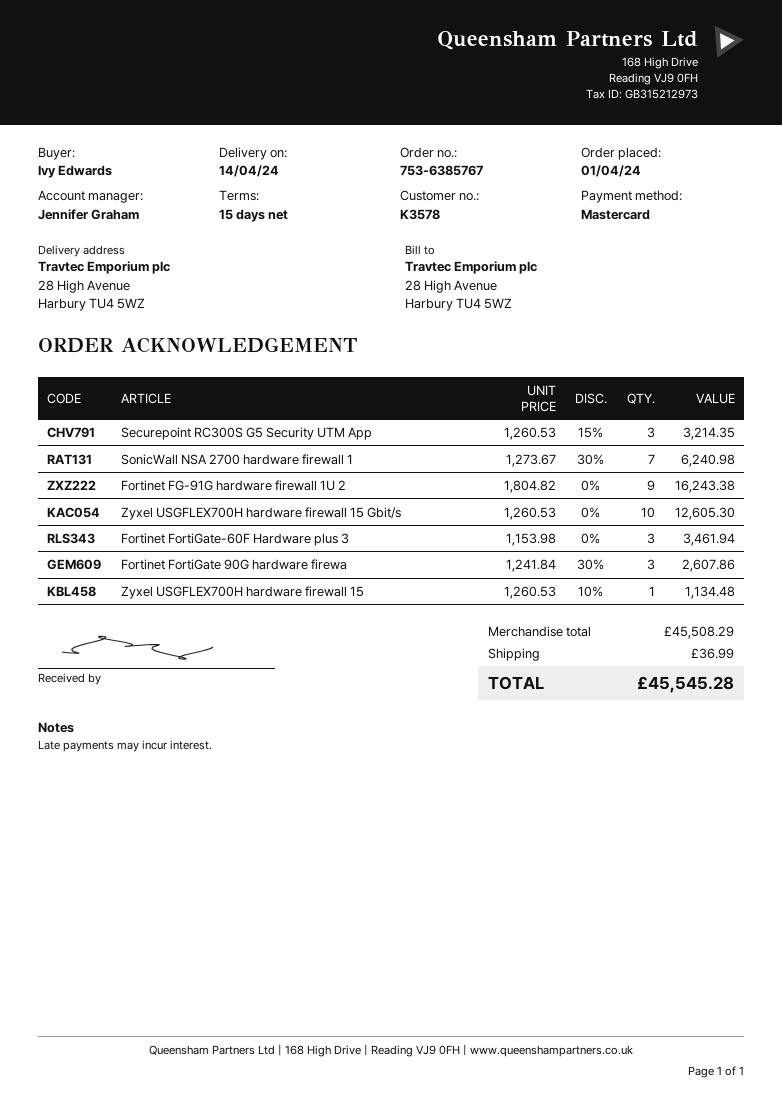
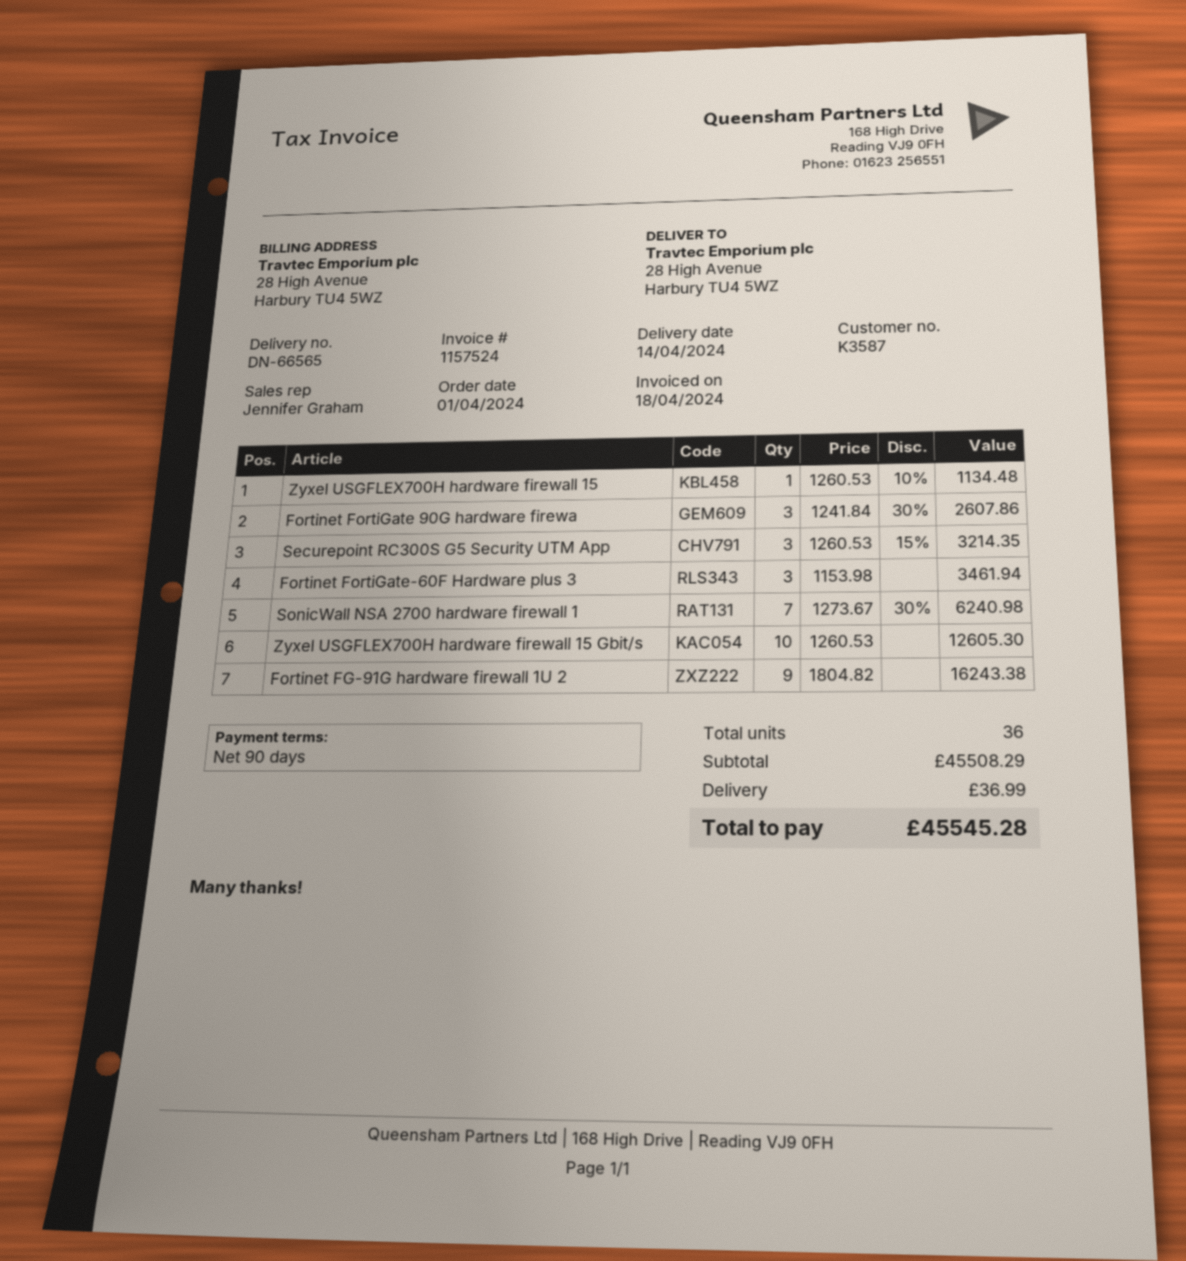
payment terms: 15 days -> 90 days
customer number: K3578 -> K3587

